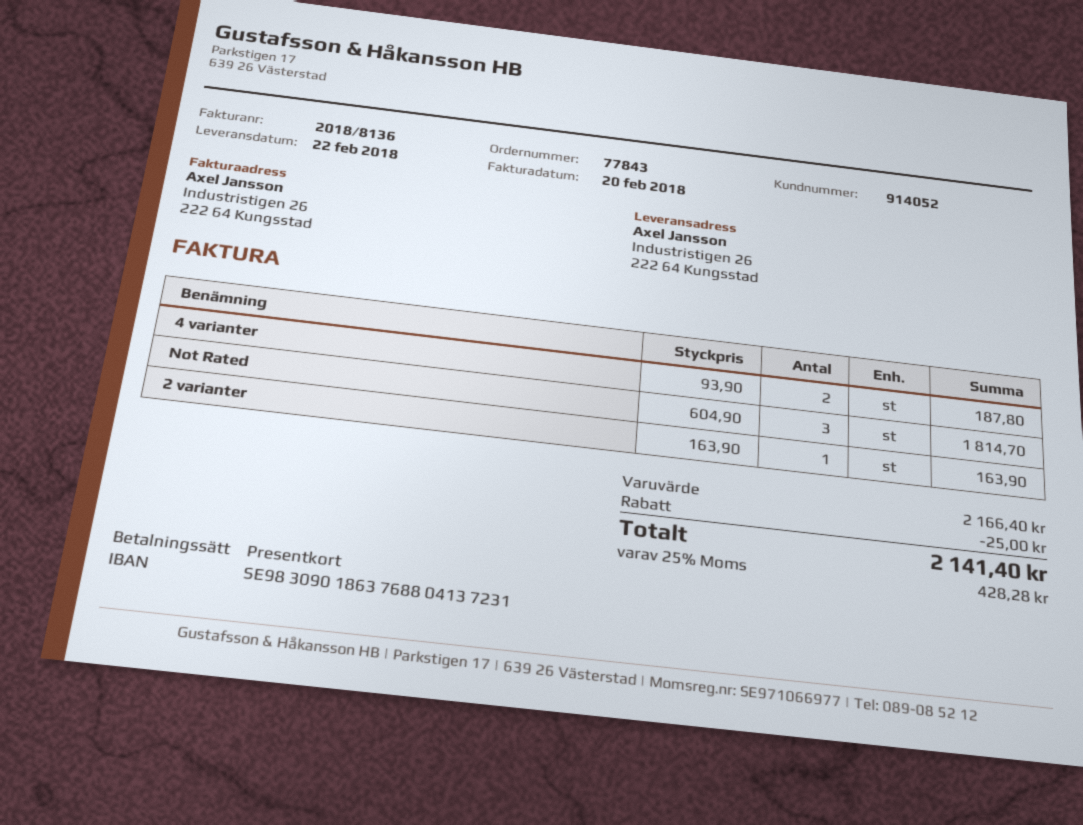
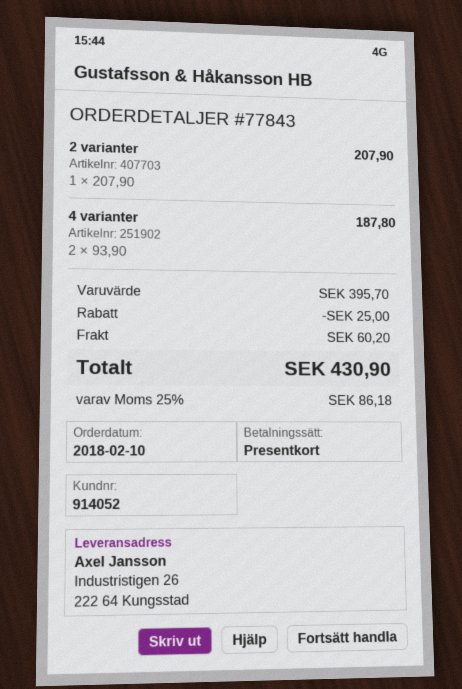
Not Rated: 3 x 604.90 = 1814.70 -> none
2 varianter: 1 x 163.90 = 163.90 -> 1 x 207.90 = 207.90
subtotal: 2166.40 -> 395.70
shipping: none -> 60.20
tax: 25% = 428.28 -> 25% = 86.18
total: 2141.40 -> 430.90

